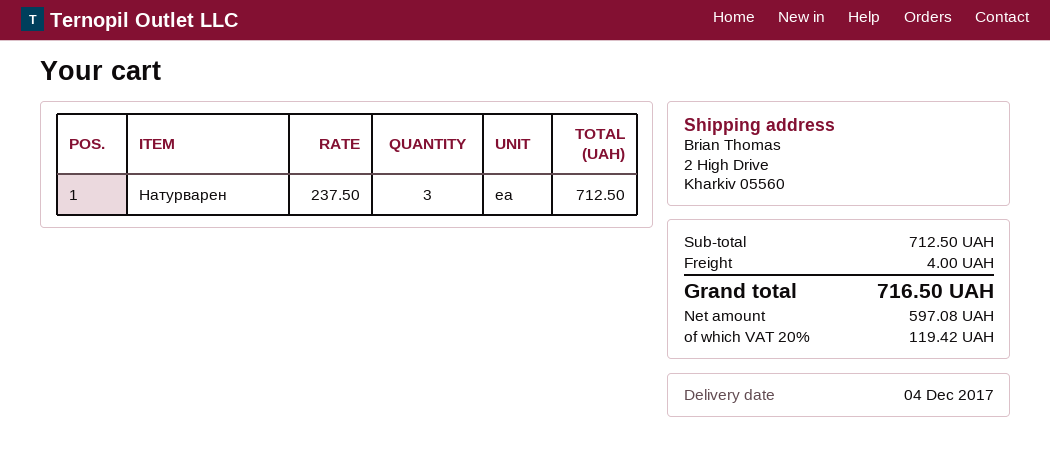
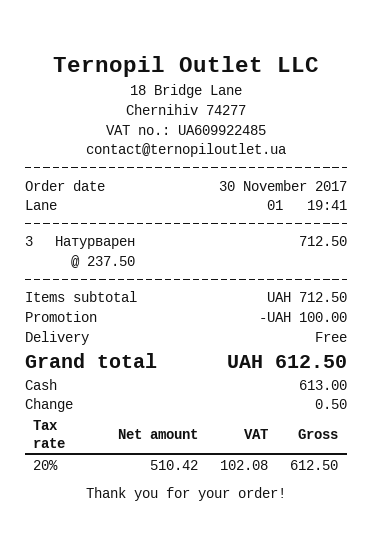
discount: none -> 100.00
shipping: 4.00 -> 0.00
net: 597.08 -> 510.42
tax: 20% = 119.42 -> 20% = 102.08
total: 716.50 -> 612.50

